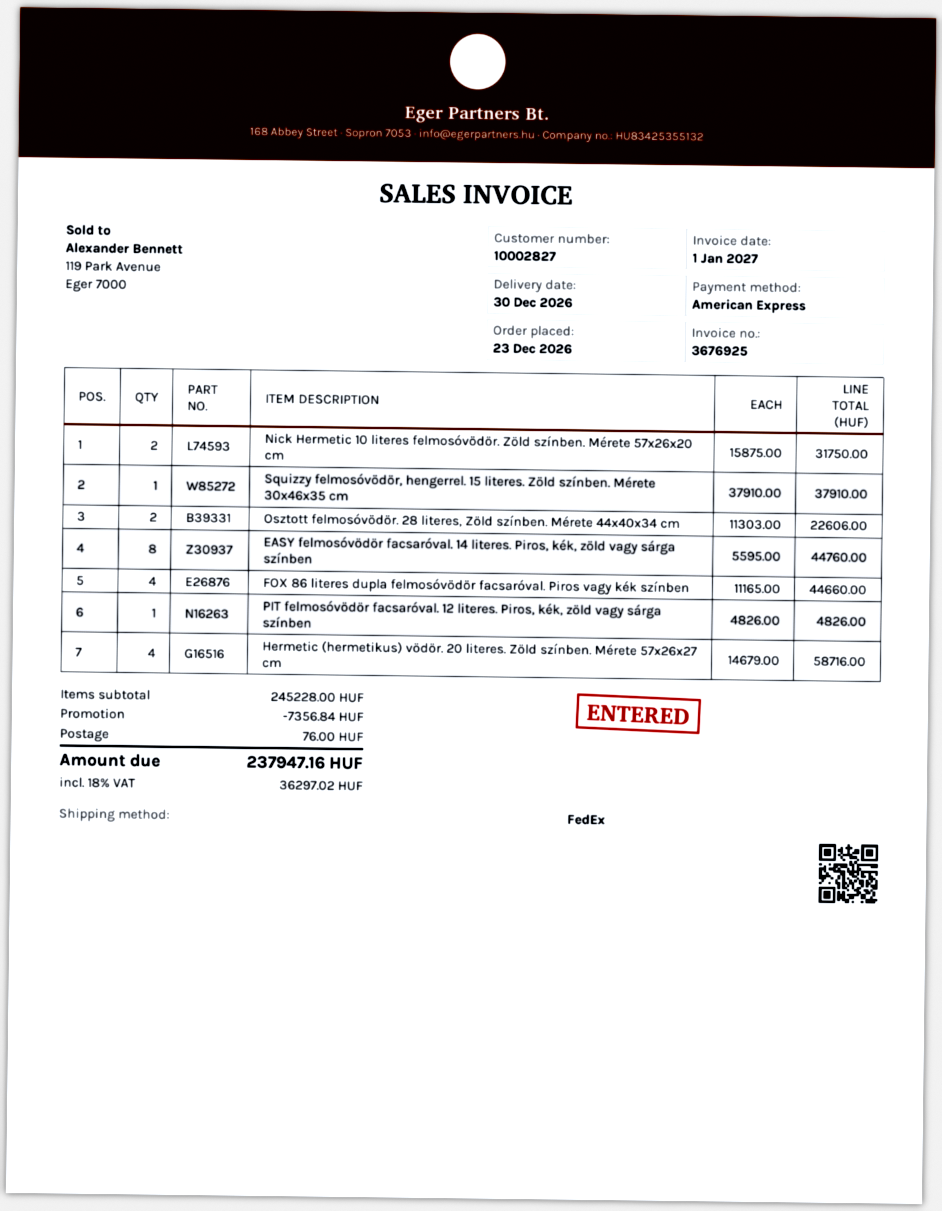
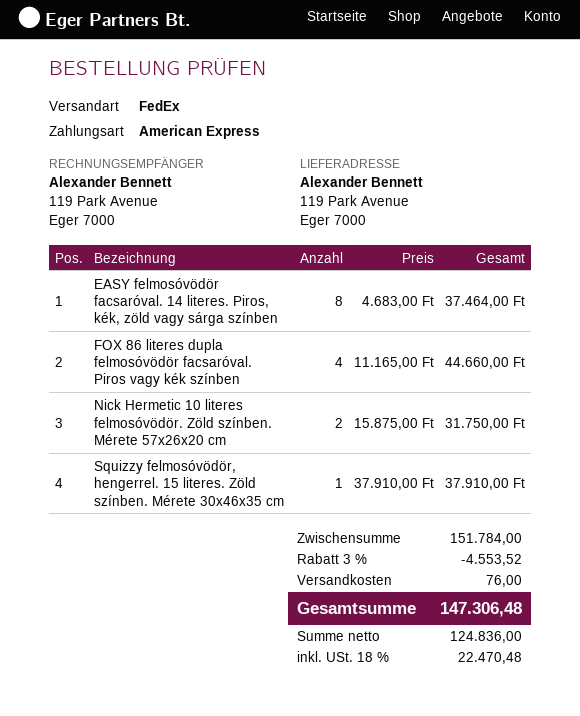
Osztott felmosóvödör. 28 literes, Zöld színben. Mérete 44x40x34 cm: 2 x 11303.00 = 22606.00 -> none
EASY felmosóvödör facsaróval. 14 literes. Piros, kék, zöld vagy sárga színben: 8 x 5595.00 = 44760.00 -> 8 x 4683.00 = 37464.00
PIT felmosóvödör facsaróval. 12 literes. Piros, kék, zöld vagy sárga színben: 1 x 4826.00 = 4826.00 -> none
Hermetic (hermetikus) vödör. 20 literes. Zöld színben. Mérete 57x26x27 cm: 4 x 14679.00 = 58716.00 -> none
subtotal: 245228.00 -> 151784.00
discount: 7356.84 -> 4553.52
tax: 18% = 36297.02 -> 18% = 22470.48
total: 237947.16 -> 147306.48

